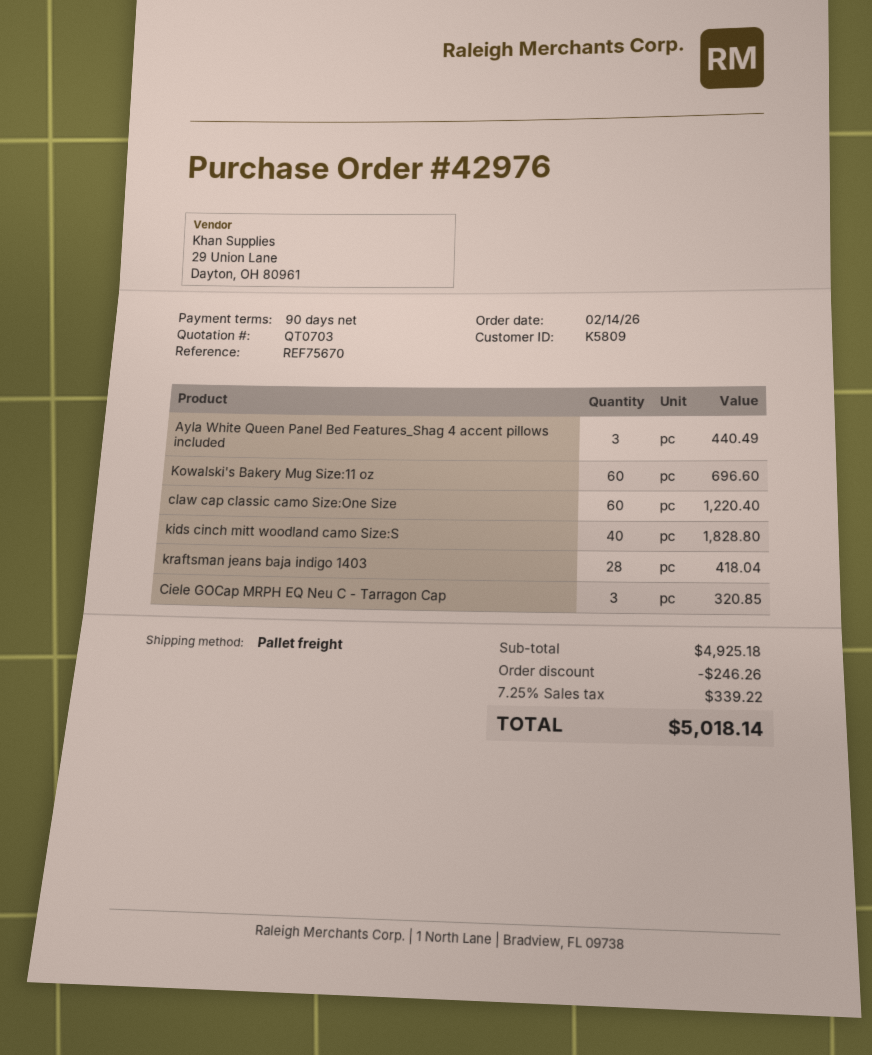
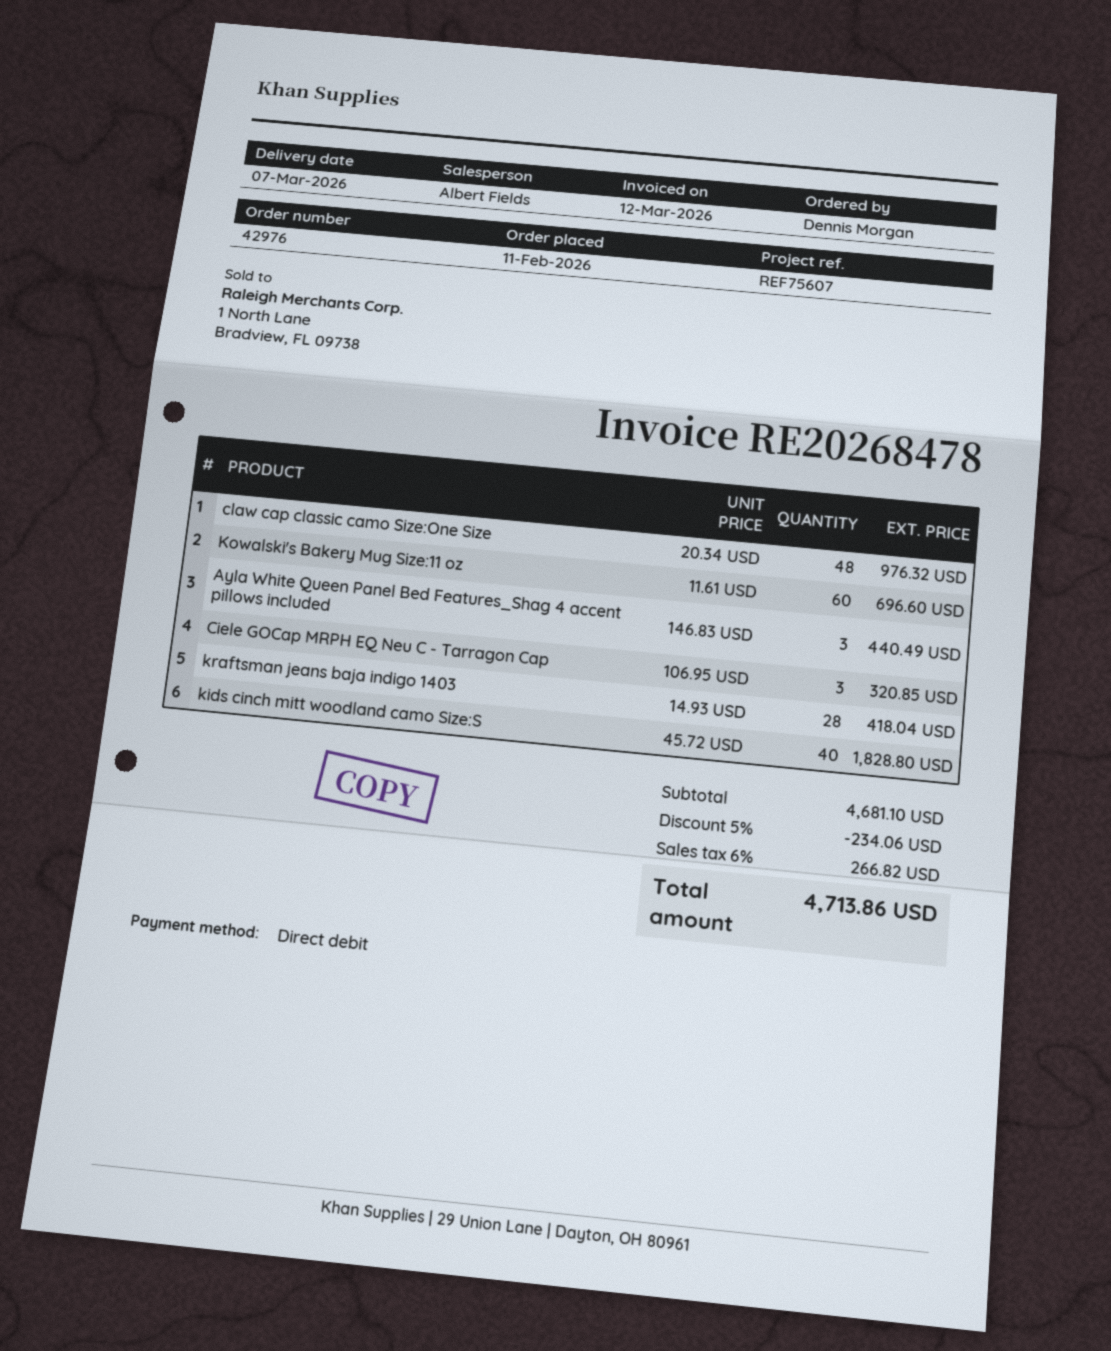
order date: 2026-02-14 -> 2026-02-11
reference: REF75670 -> REF75607
claw cap classic camo Size:One Size: 60 for 1220.40 -> 48 for 976.32
subtotal: 4925.18 -> 4681.10
discount: 246.26 -> 234.06
tax: 7.25% = 339.22 -> 6% = 266.82
total: 5018.14 -> 4713.86

